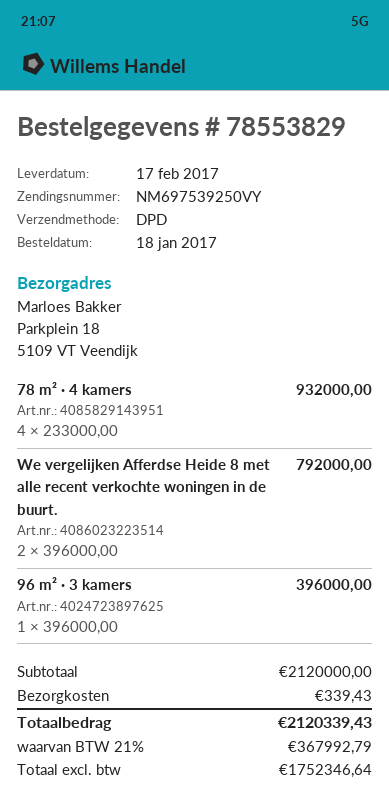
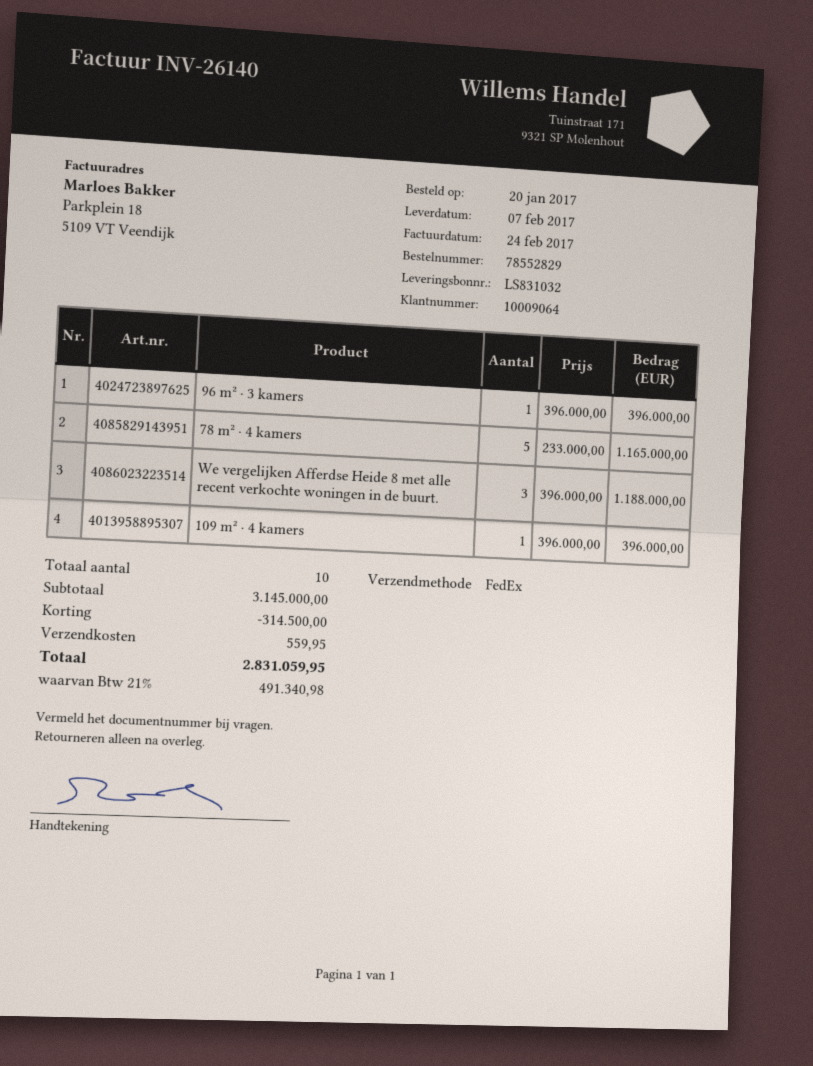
order number: 78553829 -> 78552829
order date: 2017-01-18 -> 2017-01-20
delivery date: 2017-02-17 -> 2017-02-07
shipping method: DPD -> FedEx
78 m² · 4 kamers: 4 x 233000.00 = 932000.00 -> 5 x 233000.00 = 1165000.00
We vergelijken Afferdse Heide 8 met alle recent verkochte woningen in de buurt.: 2 x 396000.00 = 792000.00 -> 3 x 396000.00 = 1188000.00
109 m² · 4 kamers: none -> 1 x 396000.00 = 396000.00
subtotal: 2120000.00 -> 3145000.00
discount: none -> 314500.00
shipping: 339.43 -> 559.95
tax: 21% = 367992.79 -> 21% = 491340.98
total: 2120339.43 -> 2831059.95

